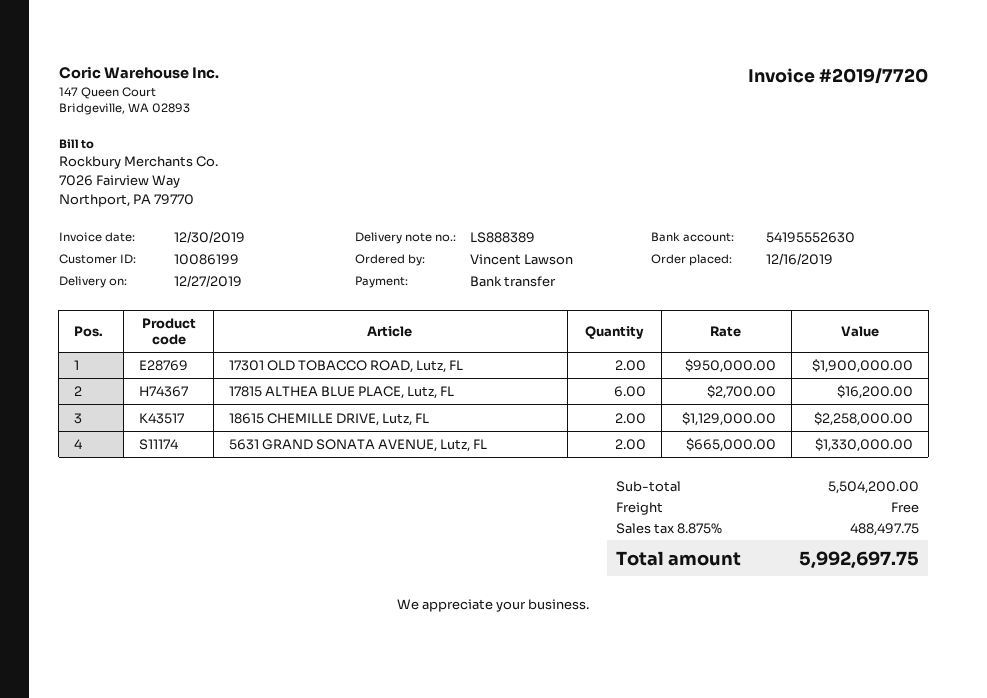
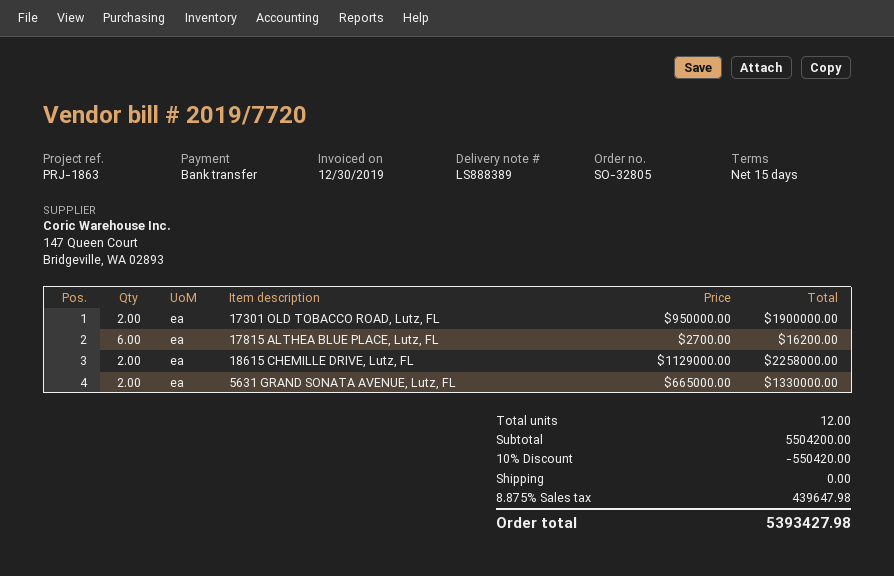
discount: none -> 10% = 550420.00
tax: 8.875% = 488497.75 -> 8.875% = 439647.98
total: 5992697.75 -> 5393427.98

